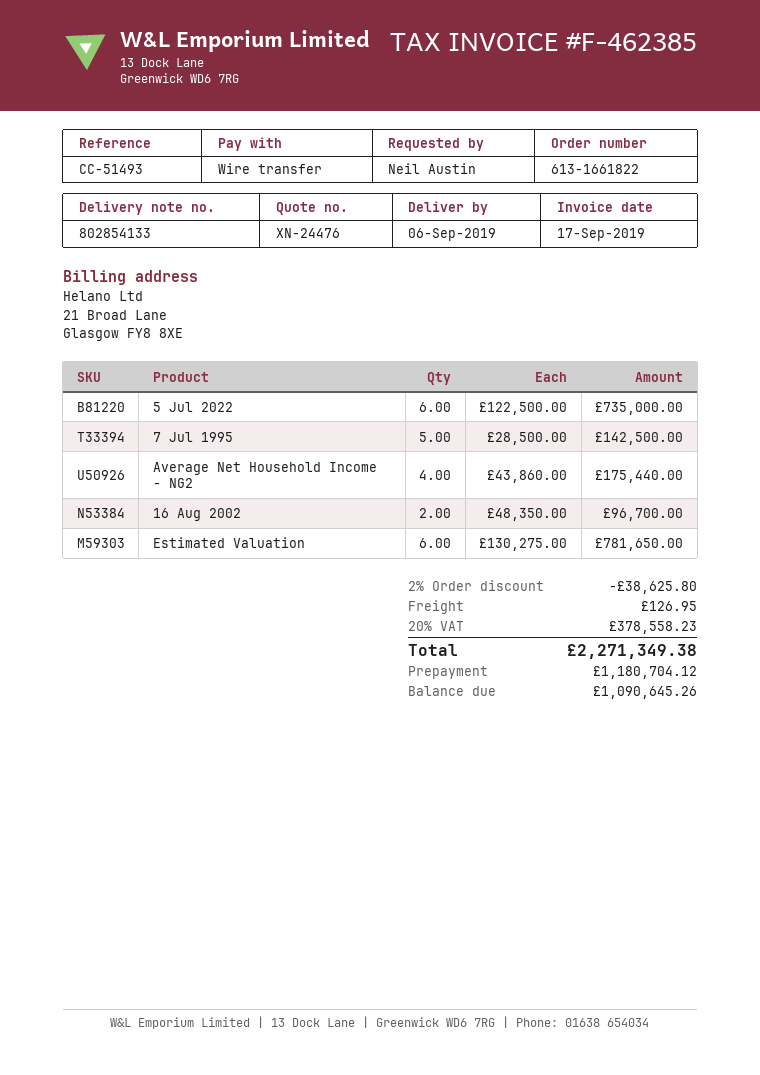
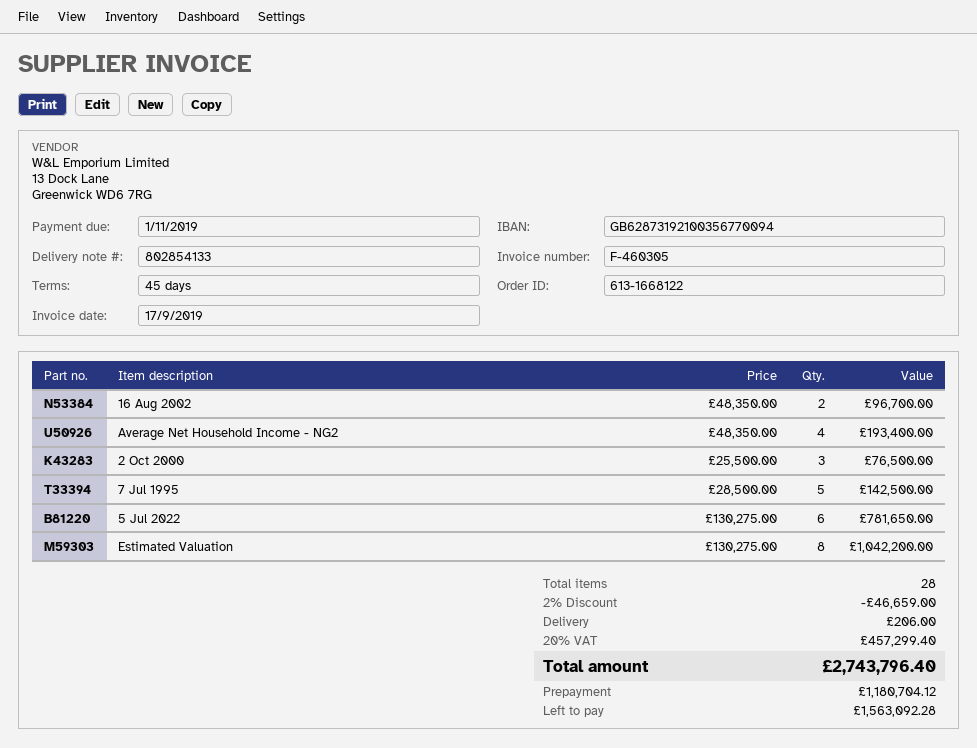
order number: 613-1661822 -> 613-1668122
invoice number: F-462385 -> F-460305
5 Jul 2022: 6 x 122500.00 = 735000.00 -> 6 x 130275.00 = 781650.00
Average Net Household Income - NG2: 4 x 43860.00 = 175440.00 -> 4 x 48350.00 = 193400.00
Estimated Valuation: 6 x 130275.00 = 781650.00 -> 8 x 130275.00 = 1042200.00
2 Oct 2000: none -> 3 x 25500.00 = 76500.00
discount: 2% = 38625.80 -> 2% = 46659.00
shipping: 126.95 -> 206.00
tax: 20% = 378558.23 -> 20% = 457299.40
total: 2271349.38 -> 2743796.40
balance: 1090645.26 -> 1563092.28

